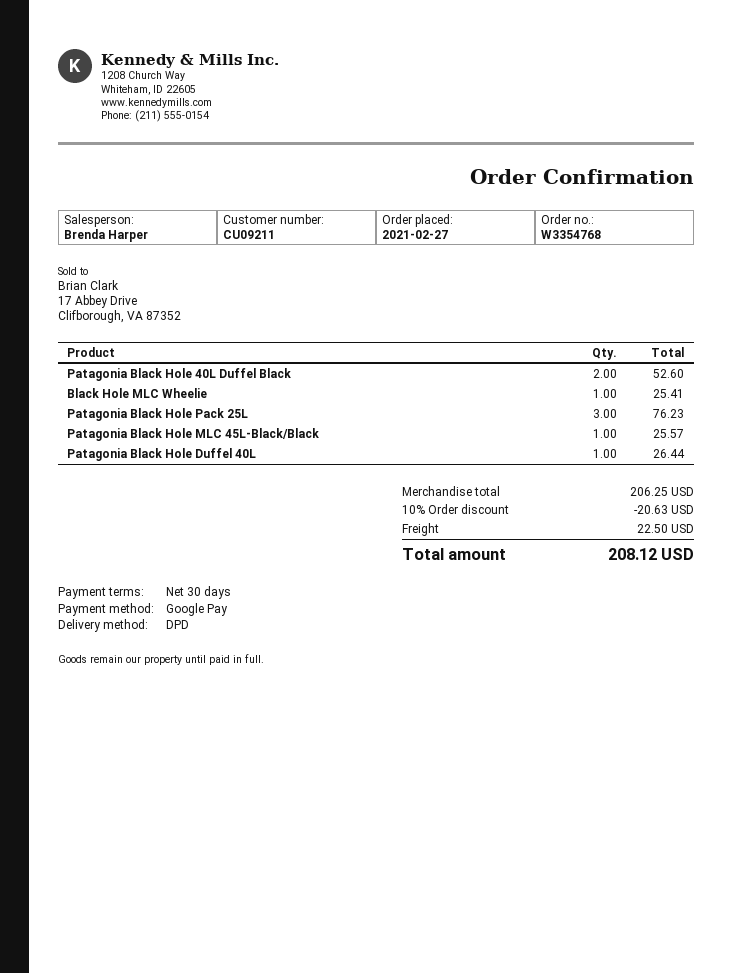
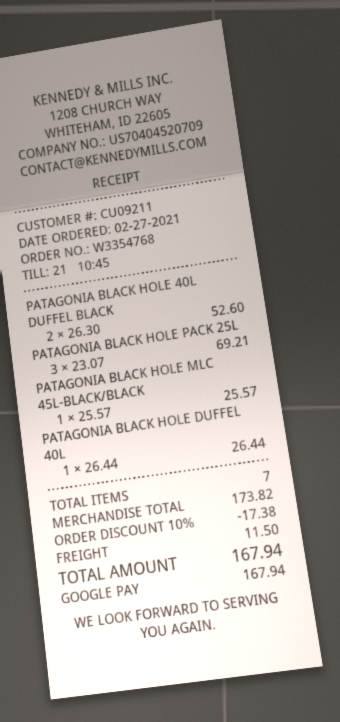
Black Hole MLC Wheelie: 1 for 25.41 -> none
Patagonia Black Hole Pack 25L: 3 for 76.23 -> 3 for 69.21
subtotal: 206.25 -> 173.82
discount: 10% = 20.63 -> 10% = 17.38
shipping: 22.50 -> 11.50
total: 208.12 -> 167.94

